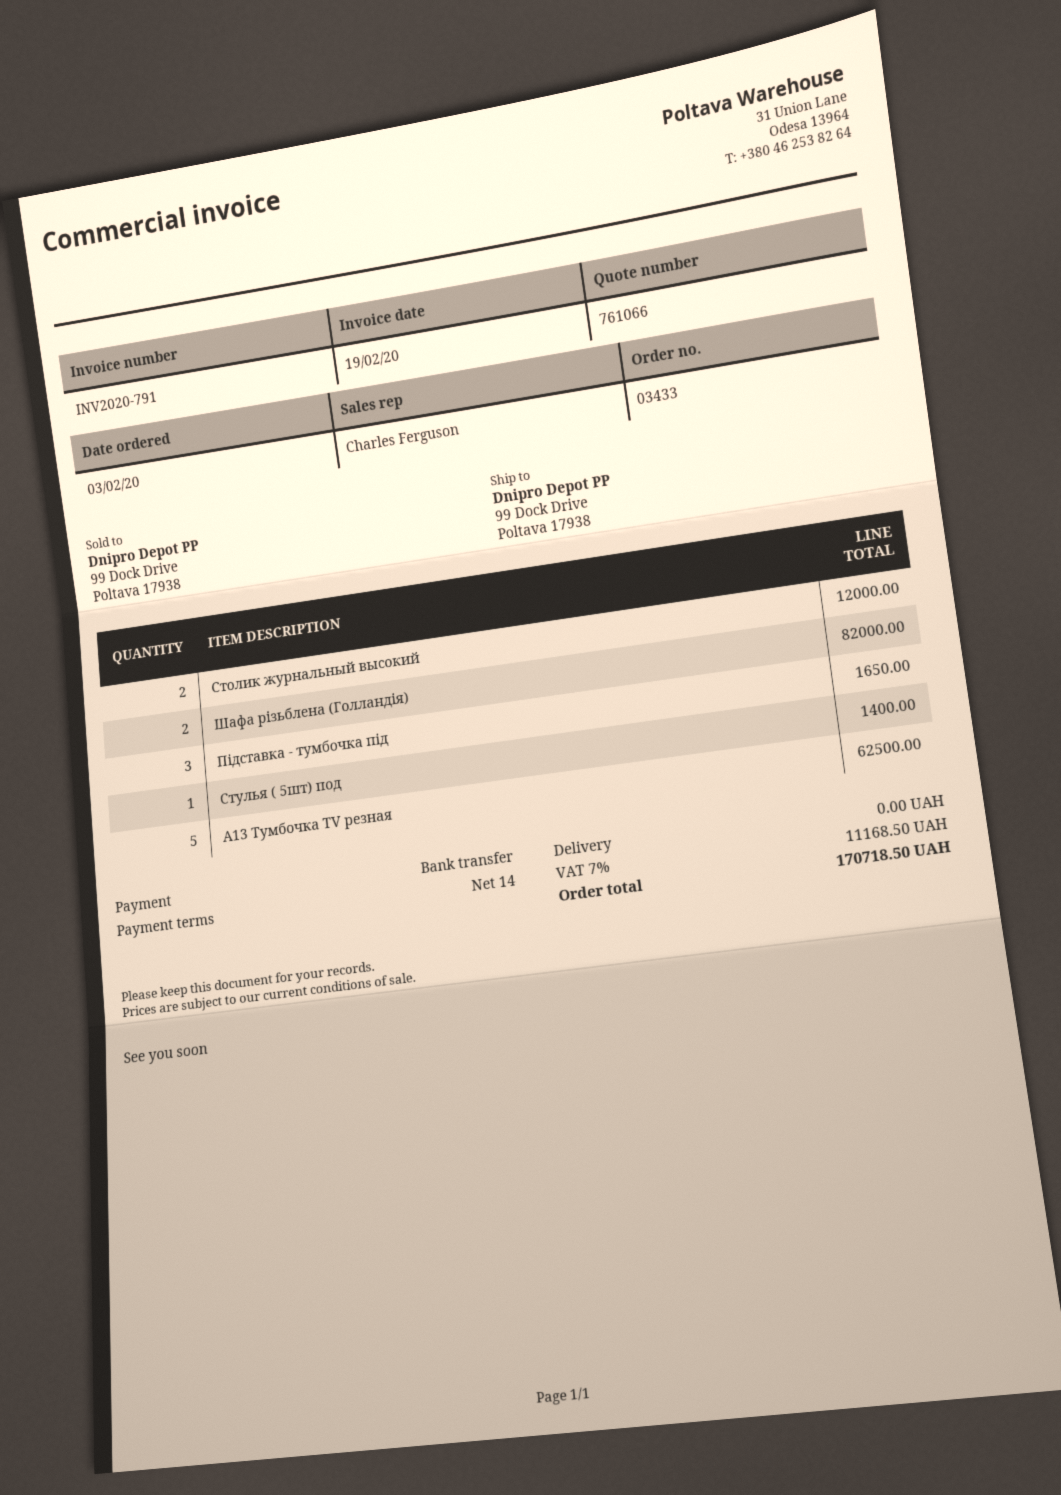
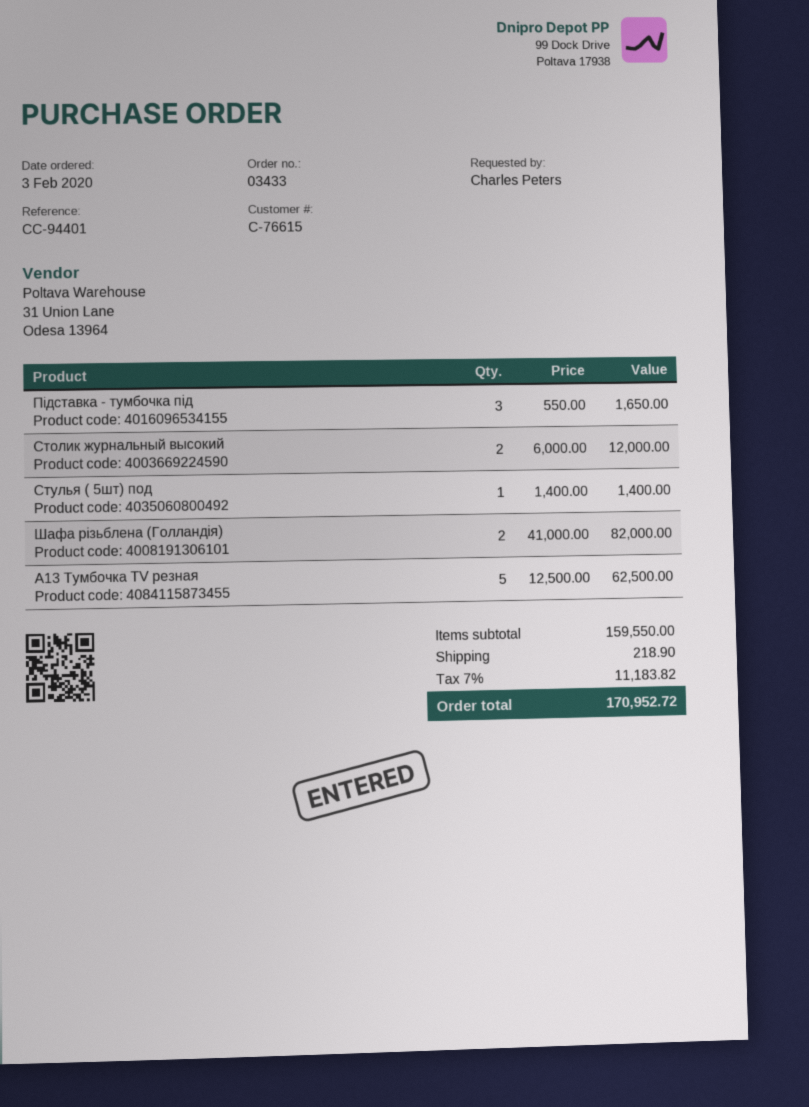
shipping: 0.00 -> 218.90
tax: 7% = 11168.50 -> 7% = 11183.82
total: 170718.50 -> 170952.72

